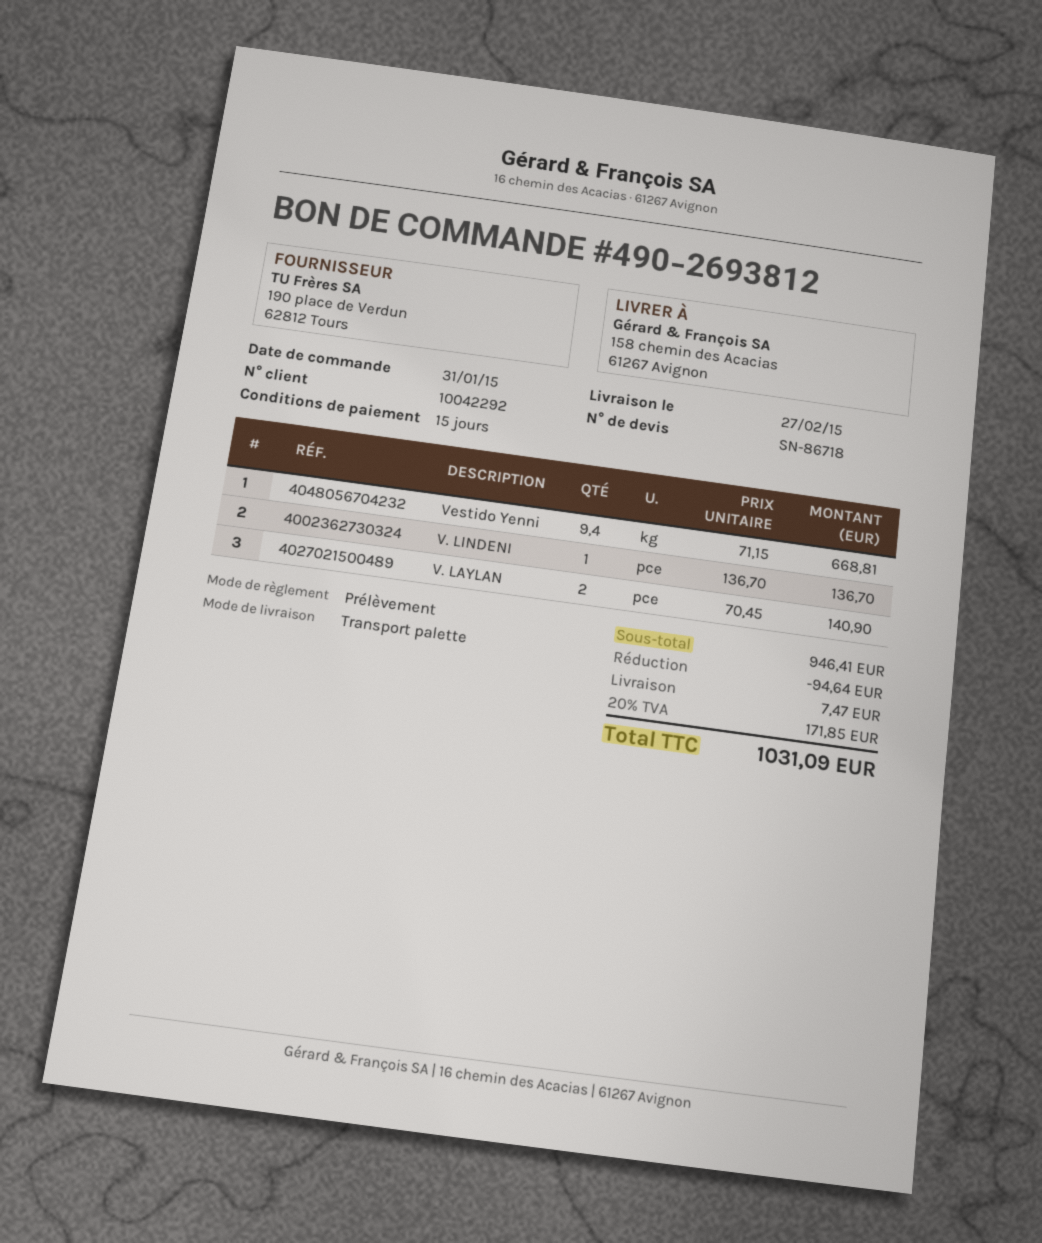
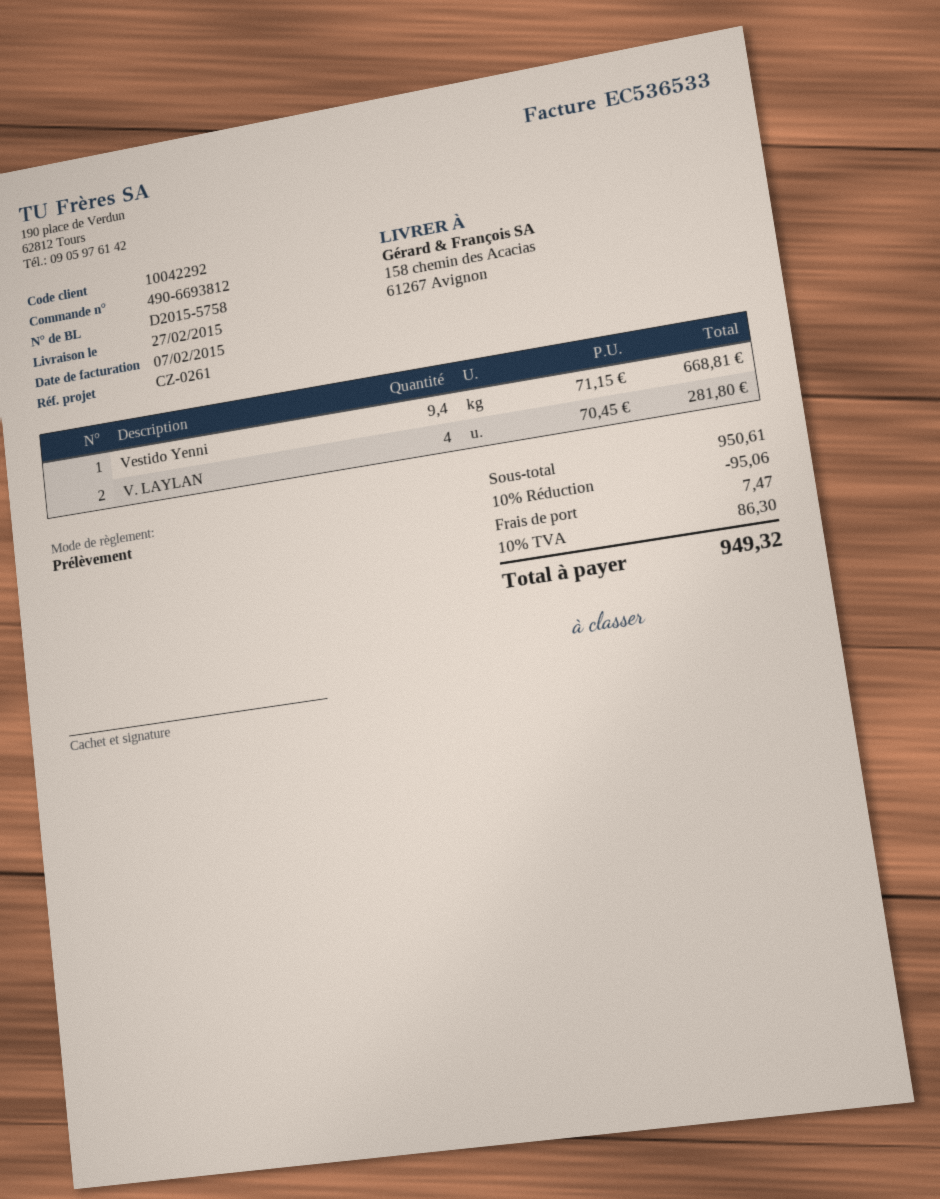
order number: 490-2693812 -> 490-6693812
V. LINDENI: 1 x 136.70 = 136.70 -> none
V. LAYLAN: 2 x 70.45 = 140.90 -> 4 x 70.45 = 281.80
subtotal: 946.41 -> 950.61
discount: 94.64 -> 95.06
tax: 20% = 171.85 -> 10% = 86.30
total: 1031.09 -> 949.32

